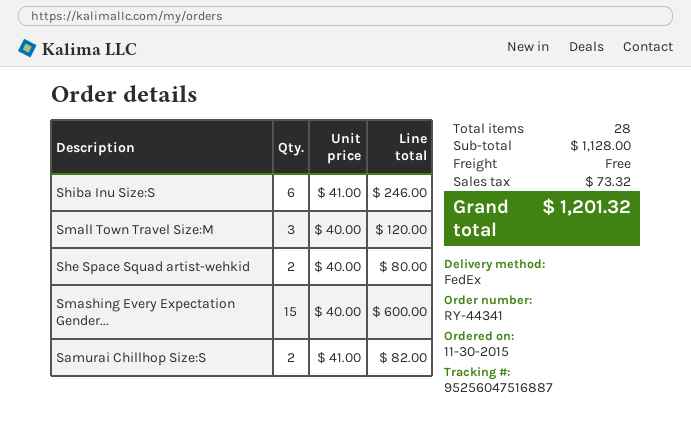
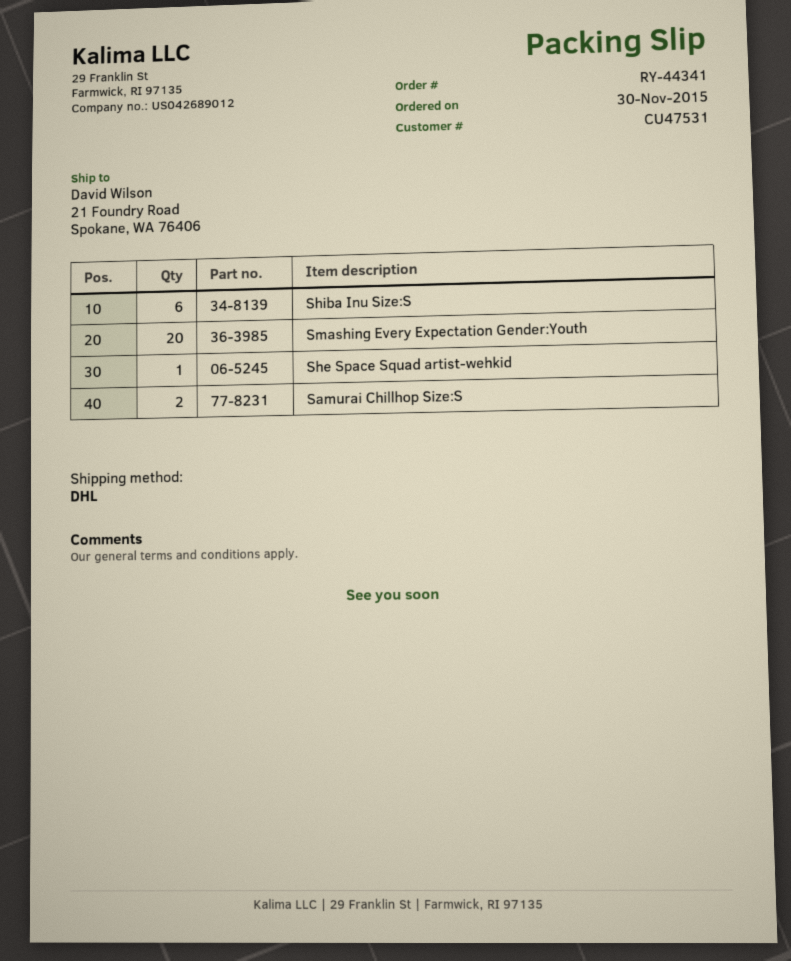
shipping method: FedEx -> DHL
Small Town Travel Size:M: 3 -> none
She Space Squad artist-wehkid: 2 -> 1
Smashing Every Expectation Gender...: 15 -> 20

